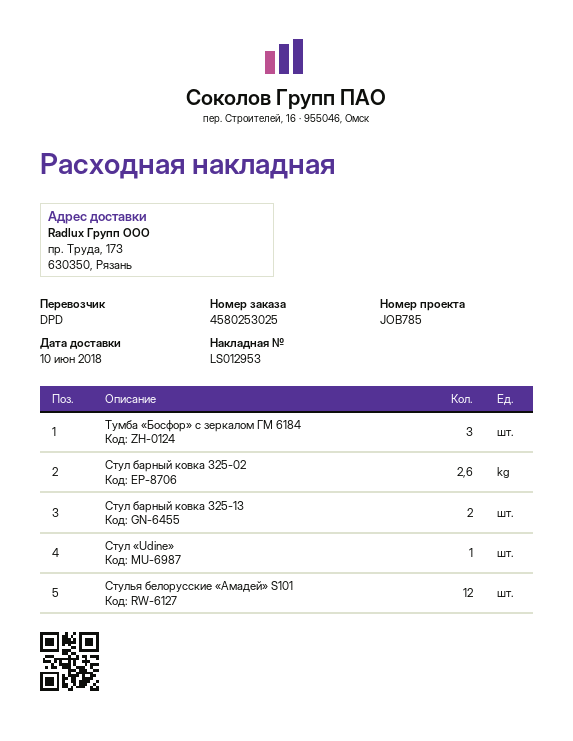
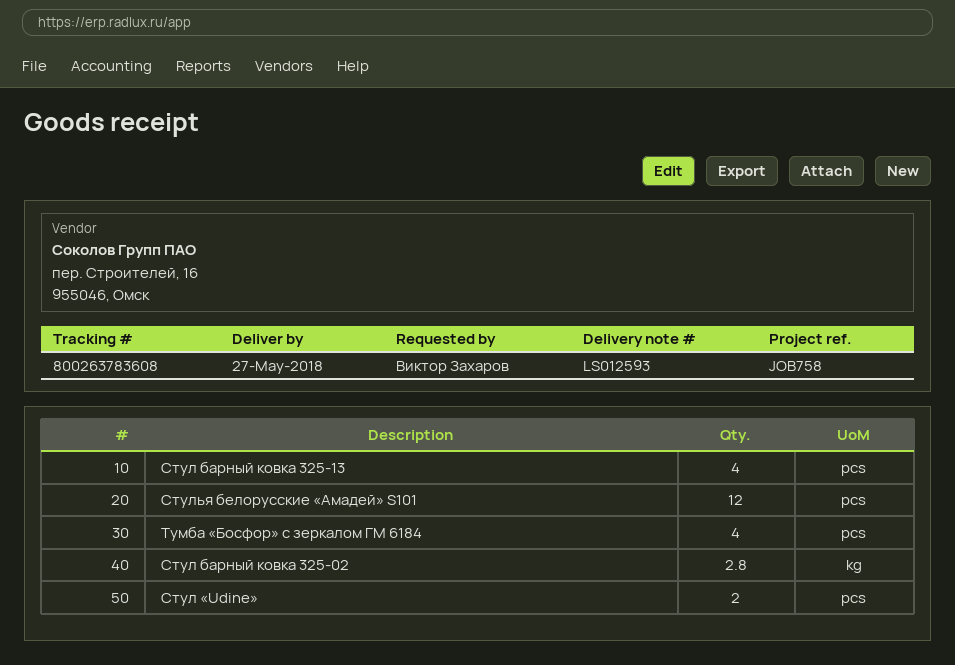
delivery note number: LS012953 -> LS012593
delivery date: 2018-06-10 -> 2018-05-27
reference: JOB785 -> JOB758
Тумба «Босфор» с зеркалом ГМ 6184: 3 -> 4
Стул барный ковка 325-02: 2.6 -> 2.8
Стул барный ковка 325-13: 2 -> 4
Стул «Udine»: 1 -> 2

